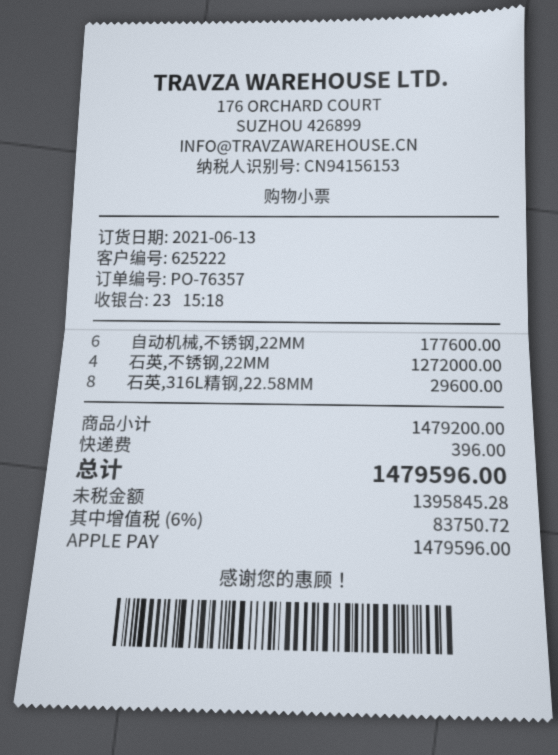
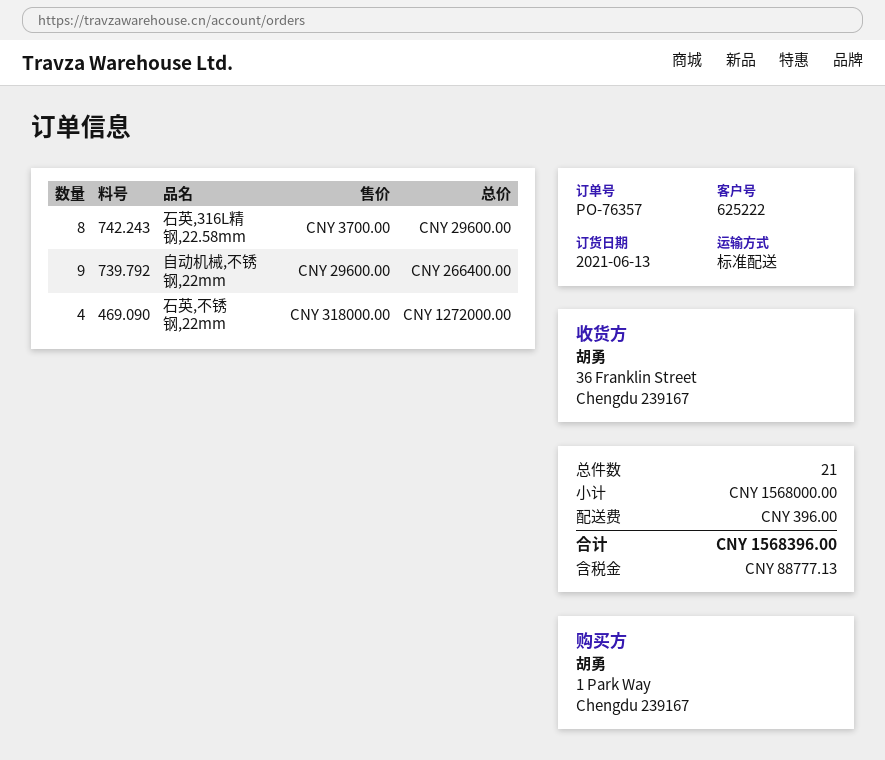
自动机械,不锈钢,22MM: 6 for 177600.00 -> 9 for 266400.00
subtotal: 1479200.00 -> 1568000.00
tax: 83750.72 -> 88777.13
total: 1479596.00 -> 1568396.00

